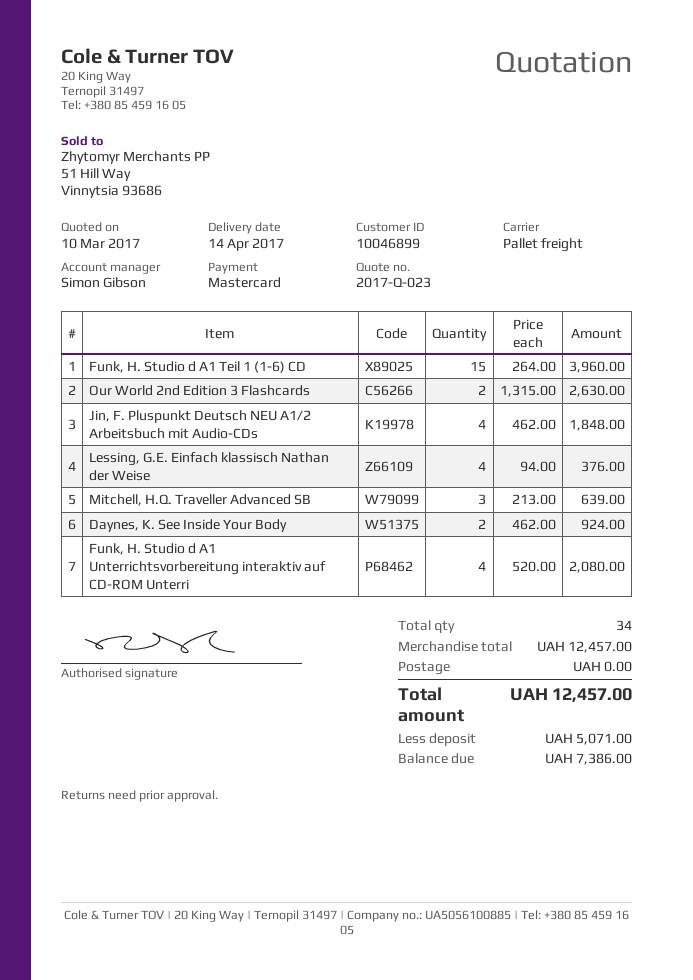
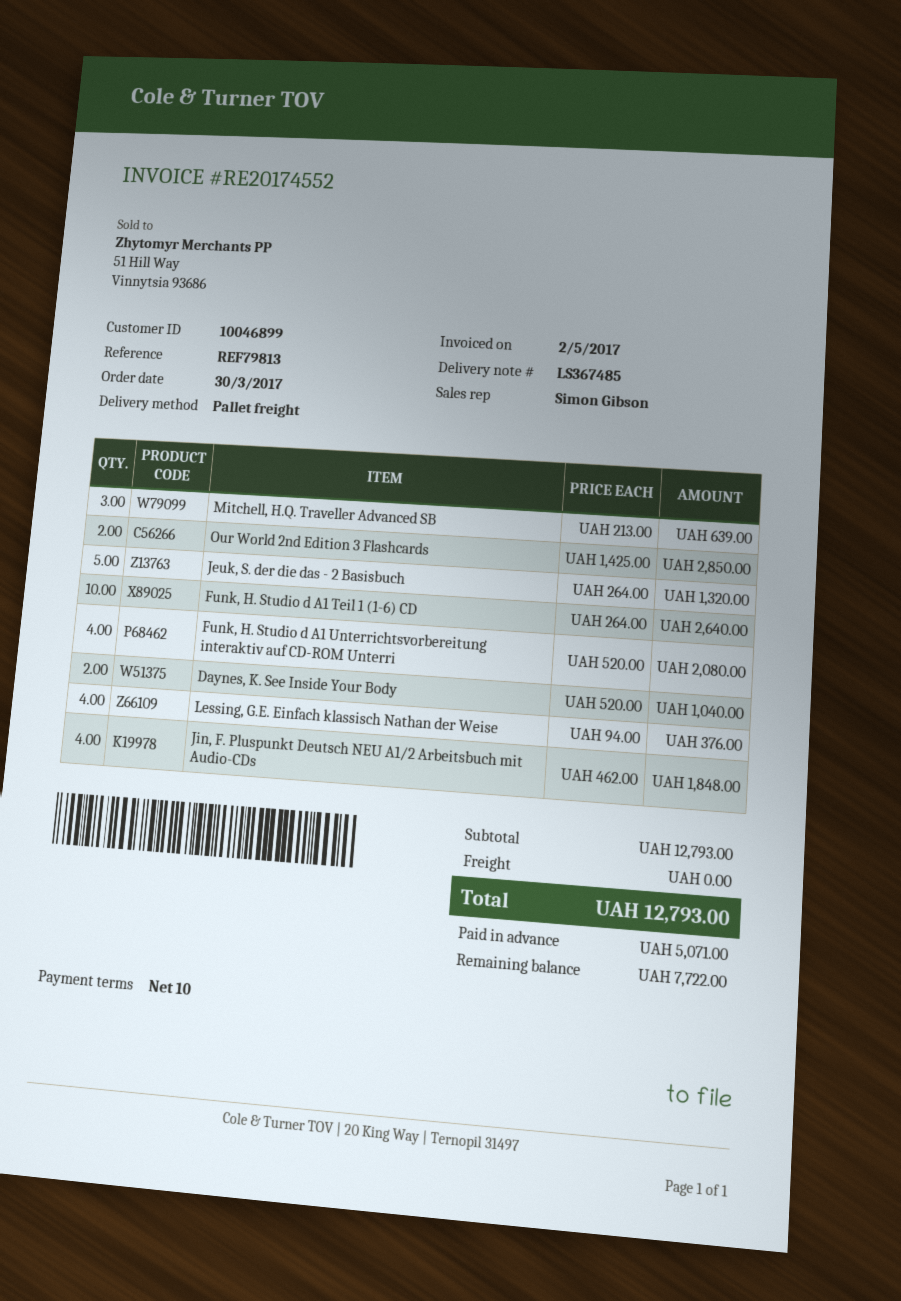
Funk, H. Studio d A1 Teil 1 (1-6) CD: 15 x 264.00 = 3960.00 -> 10 x 264.00 = 2640.00
Our World 2nd Edition 3 Flashcards: 2 x 1315.00 = 2630.00 -> 2 x 1425.00 = 2850.00
Daynes, K. See Inside Your Body: 2 x 462.00 = 924.00 -> 2 x 520.00 = 1040.00
Jeuk, S. der die das - 2 Basisbuch: none -> 5 x 264.00 = 1320.00
subtotal: 12457.00 -> 12793.00
total: 12457.00 -> 12793.00
balance: 7386.00 -> 7722.00

